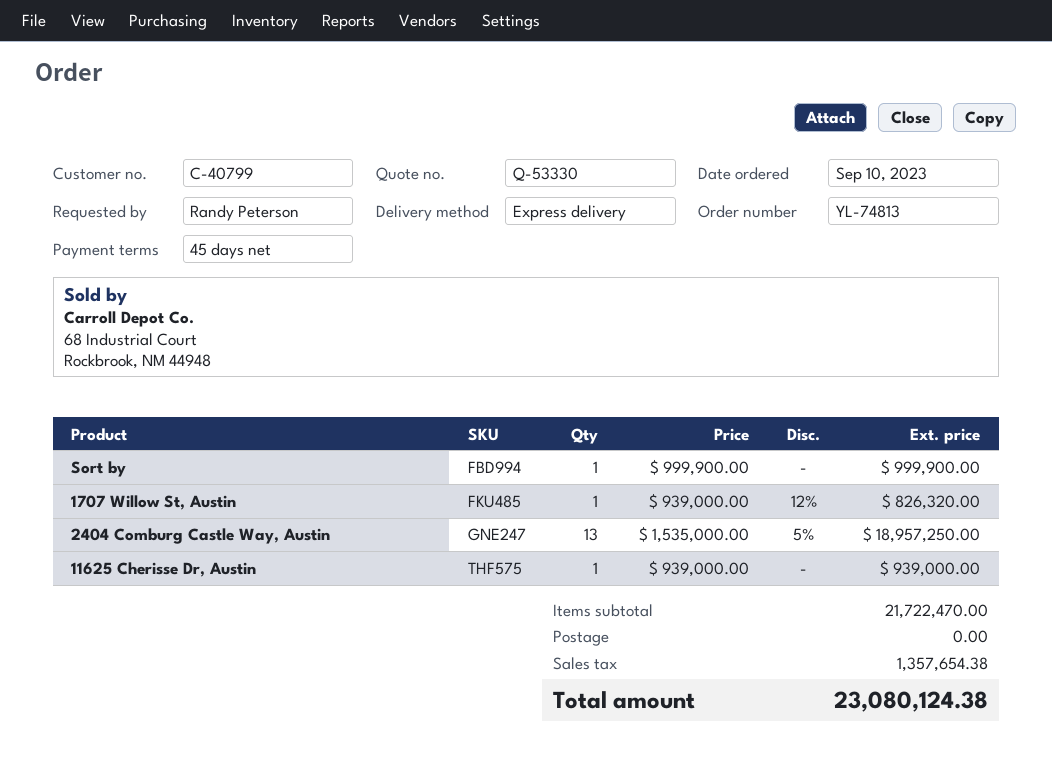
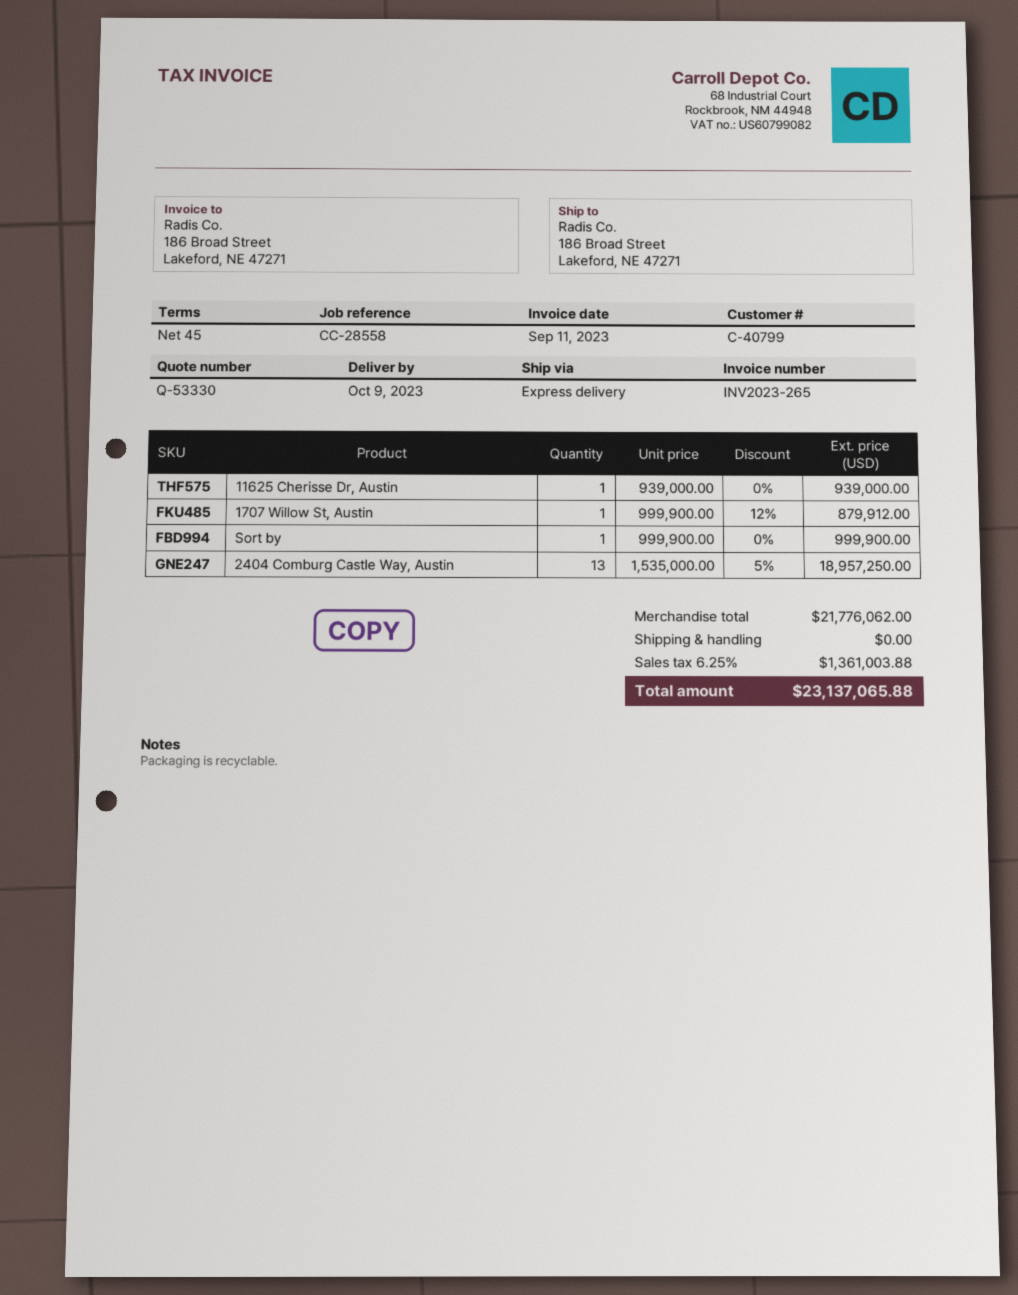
1707 Willow St, Austin: 1 x 939000.00 - 12% = 826320.00 -> 1 x 999900.00 - 12% = 879912.00
subtotal: 21722470.00 -> 21776062.00
tax: 1357654.38 -> 1361003.88
total: 23080124.38 -> 23137065.88

